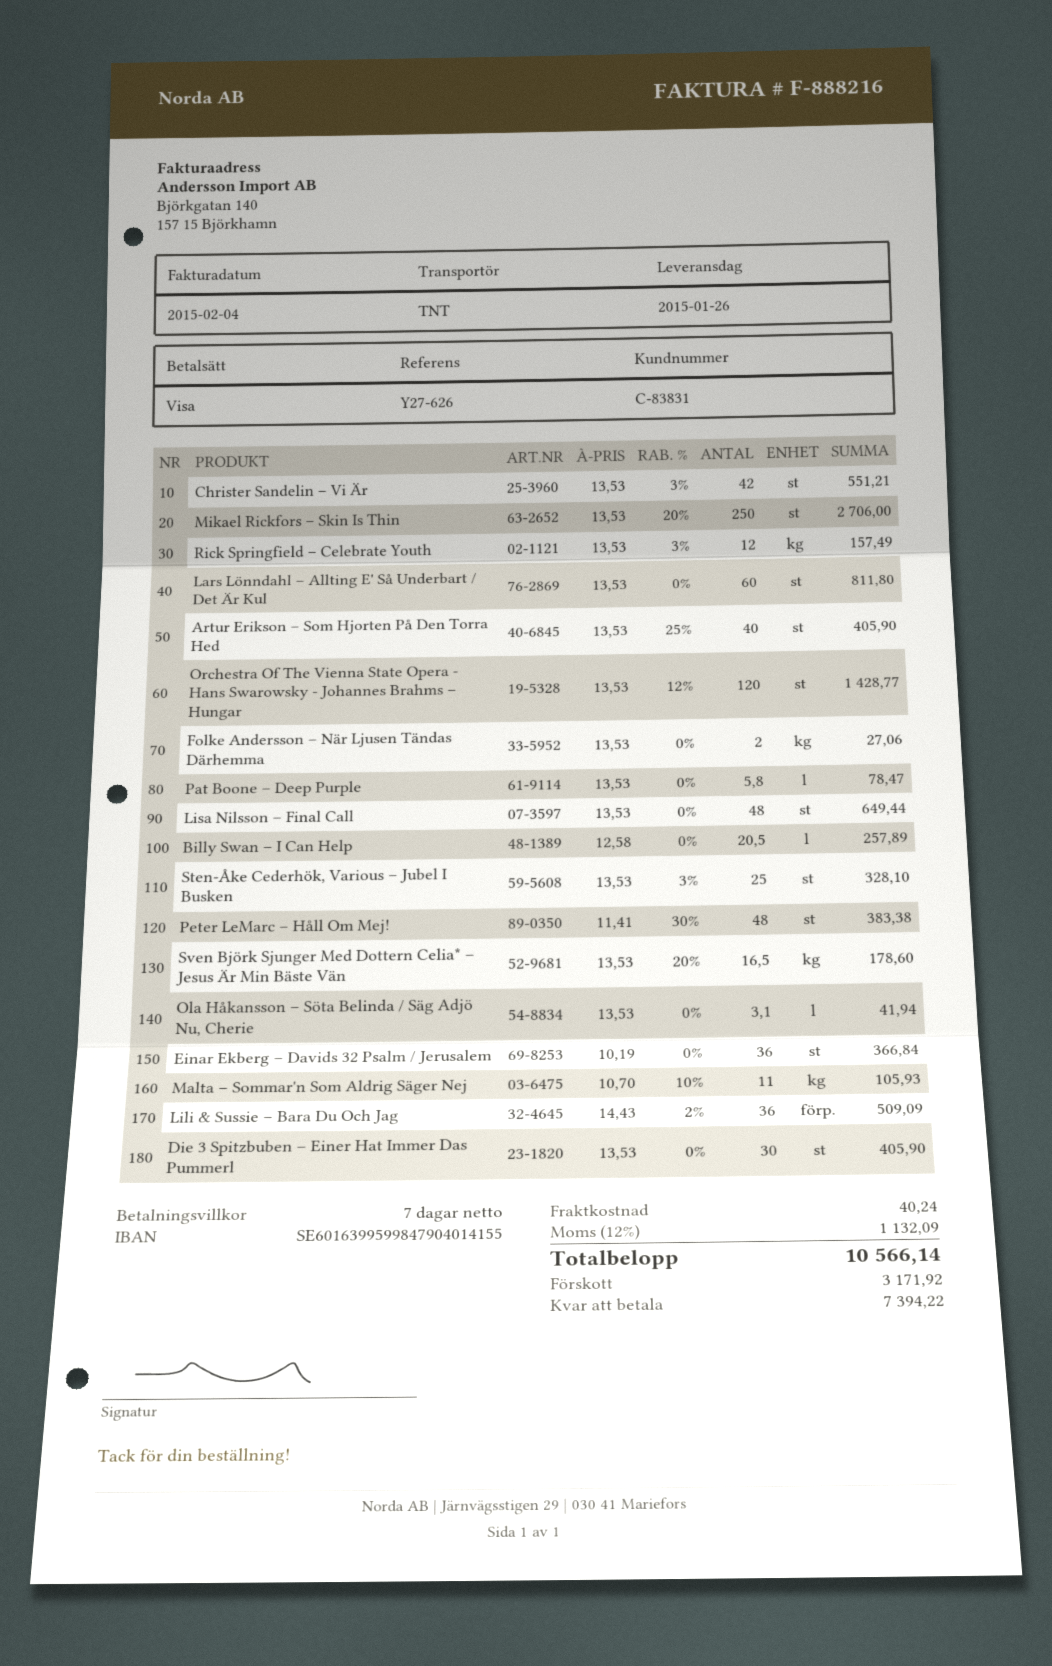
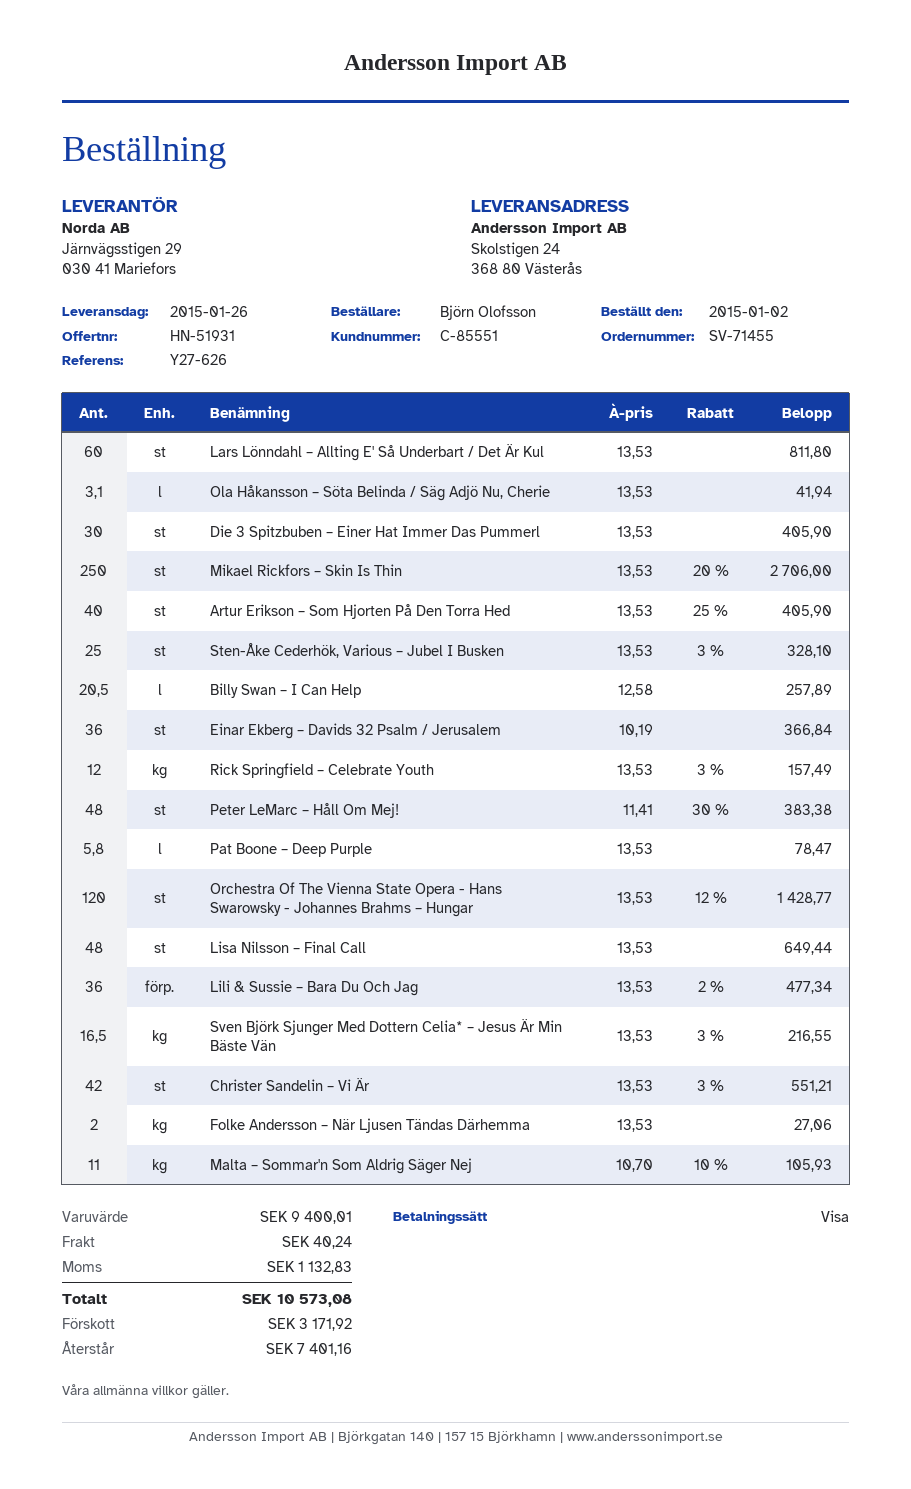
customer number: C-83831 -> C-85551
Sven Björk Sjunger Med Dottern Celia* – Jesus Är Min Bäste Vän: 16.5 x 13.53 - 20% = 178.60 -> 16.5 x 13.53 - 3% = 216.55
Lili & Sussie – Bara Du Och Jag: 36 x 14.43 - 2% = 509.09 -> 36 x 13.53 - 2% = 477.34
tax: 1132.09 -> 1132.83
total: 10566.14 -> 10573.08
balance: 7394.22 -> 7401.16

